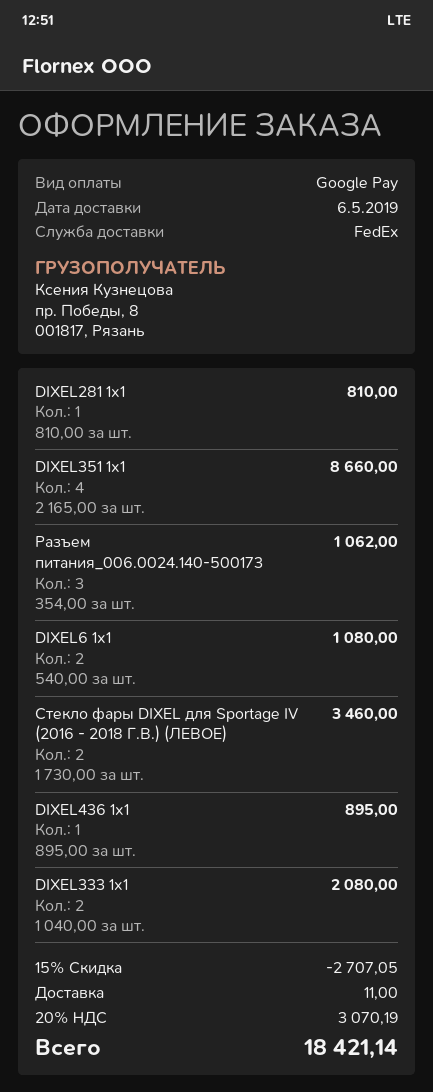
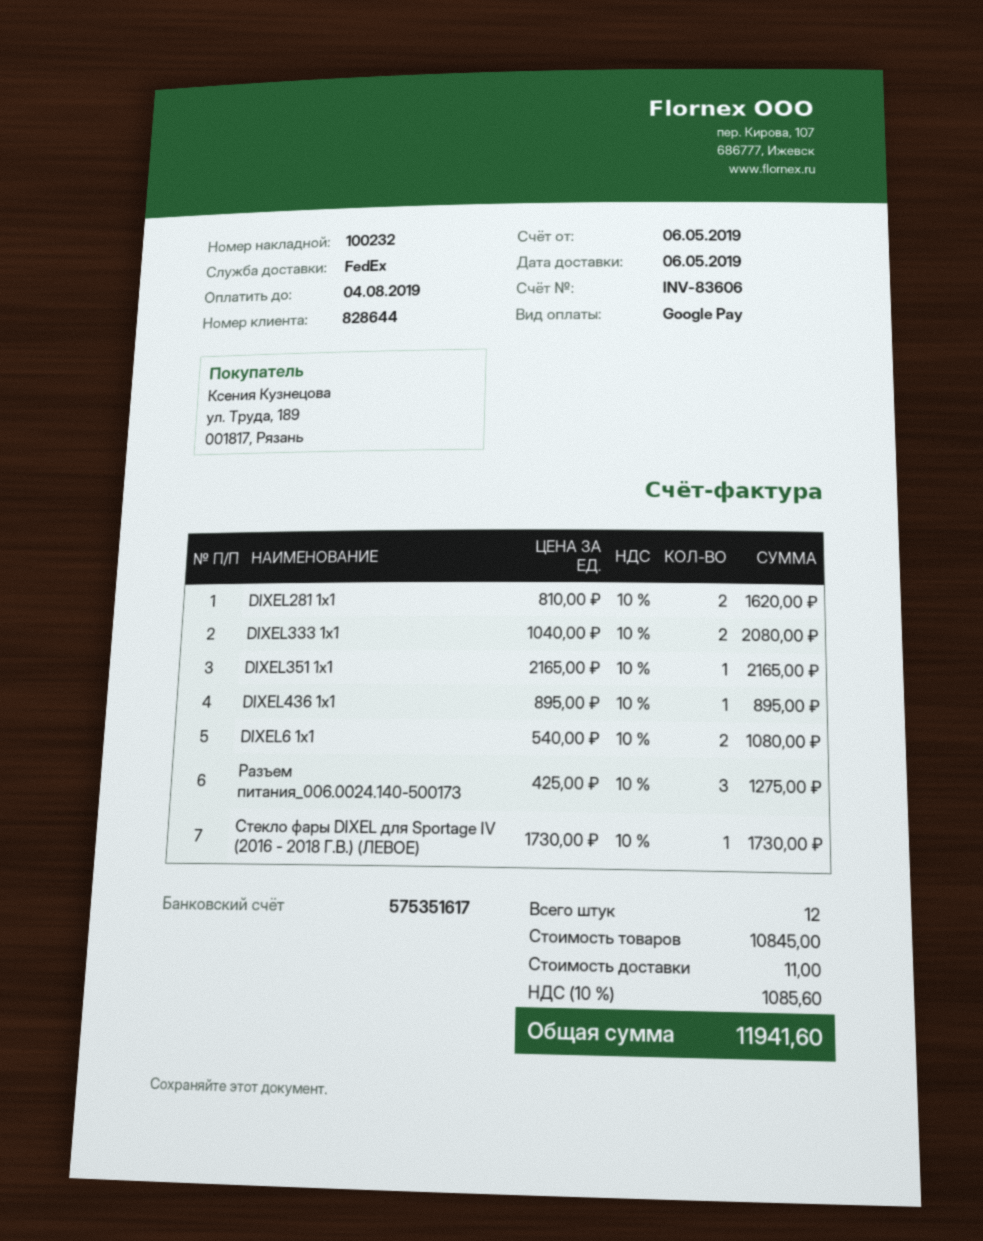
DIXEL281 1х1: 1 x 810.00 = 810.00 -> 2 x 810.00 = 1620.00
DIXEL351 1х1: 4 x 2165.00 = 8660.00 -> 1 x 2165.00 = 2165.00
Разъем питания_006.0024.140-500173: 3 x 354.00 = 1062.00 -> 3 x 425.00 = 1275.00
Стекло фары DIXEL для Sportage IV (2016 - 2018 Г.В.) (ЛЕВОЕ): 2 x 1730.00 = 3460.00 -> 1 x 1730.00 = 1730.00
discount: 15% = 2707.05 -> none
tax: 20% = 3070.19 -> 10% = 1085.60
total: 18421.14 -> 11941.60

